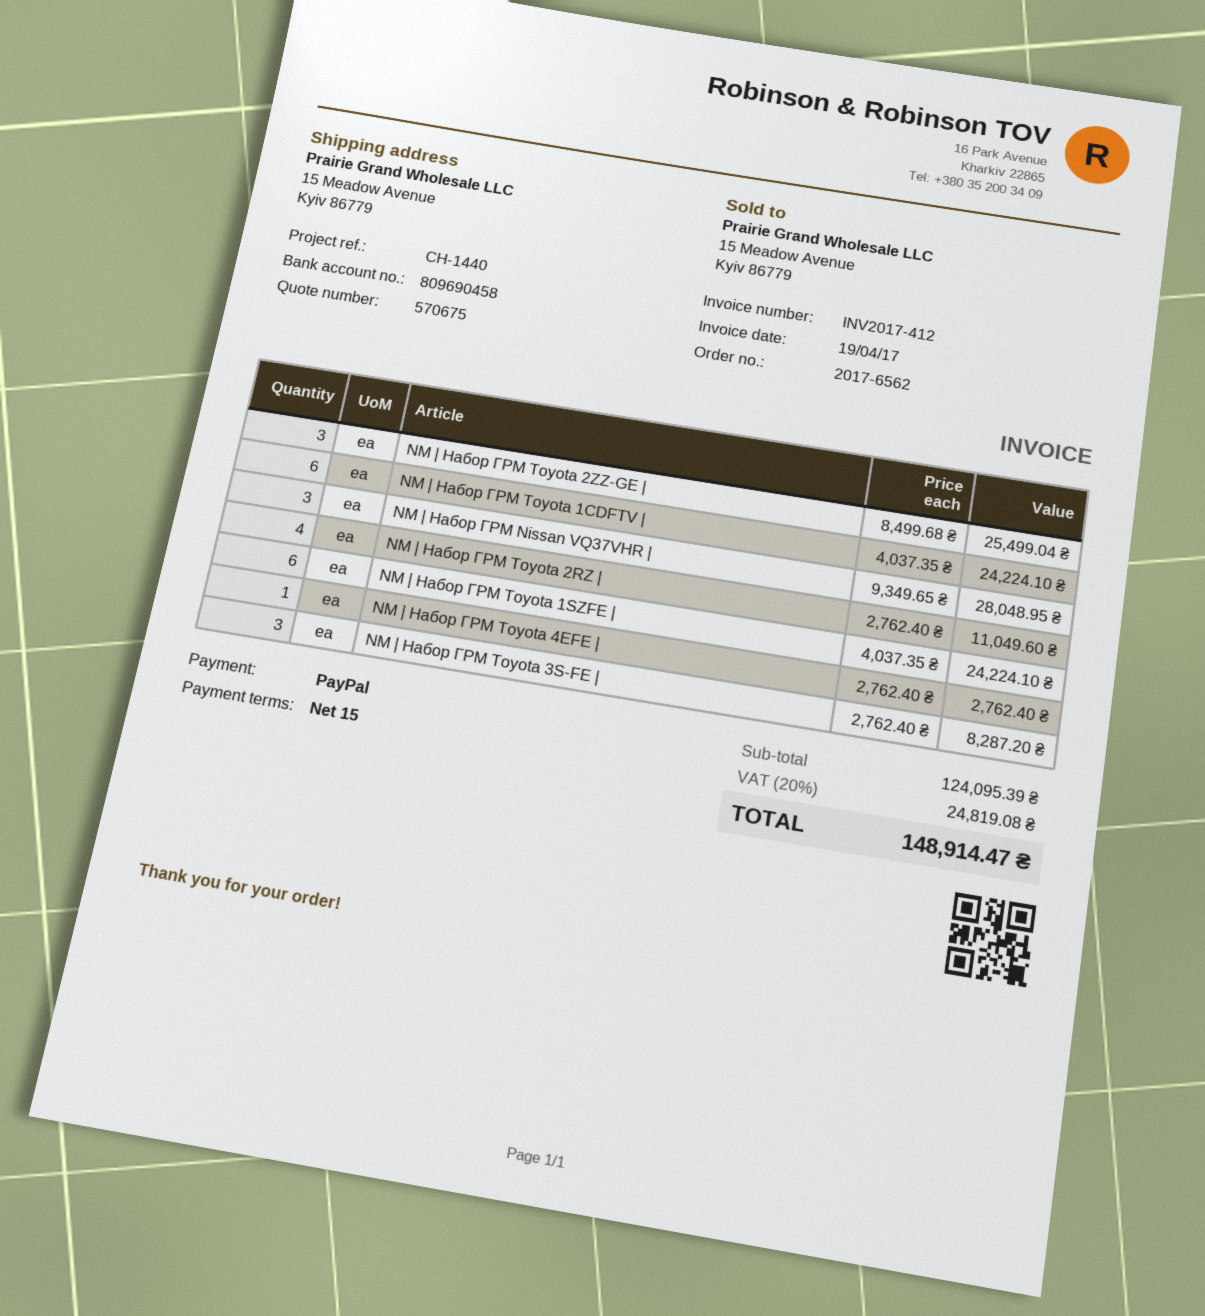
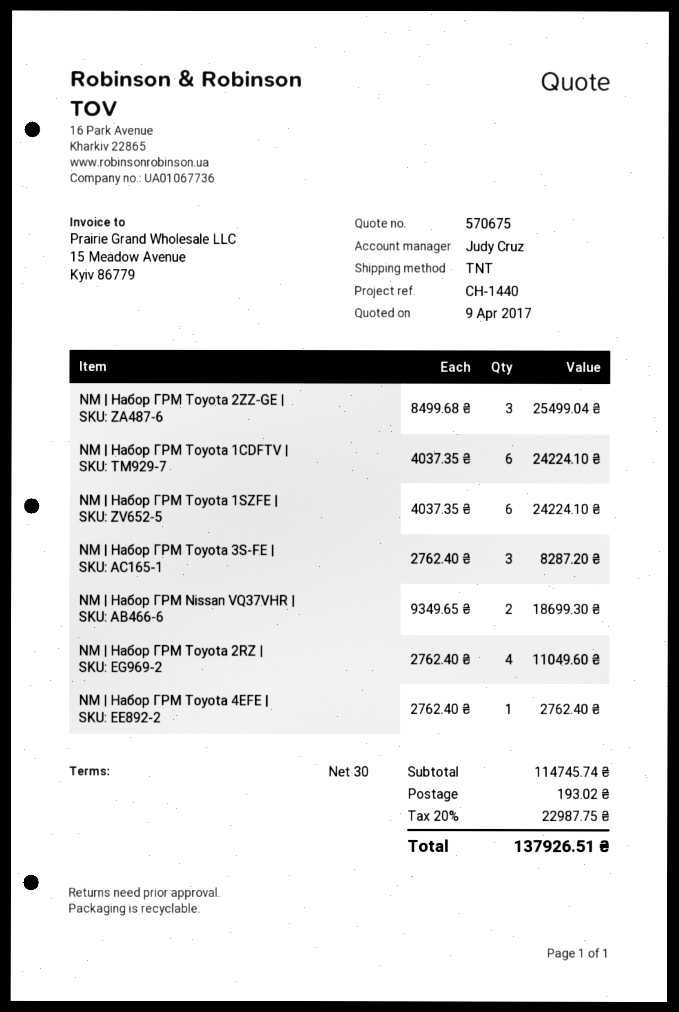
payment terms: 15 days -> 30 days
NM | Набор ГРМ Nissan VQ37VHR |: 3 x 9349.65 = 28048.95 -> 2 x 9349.65 = 18699.30
subtotal: 124095.39 -> 114745.74
shipping: none -> 193.02
tax: 20% = 24819.08 -> 20% = 22987.75
total: 148914.47 -> 137926.51

